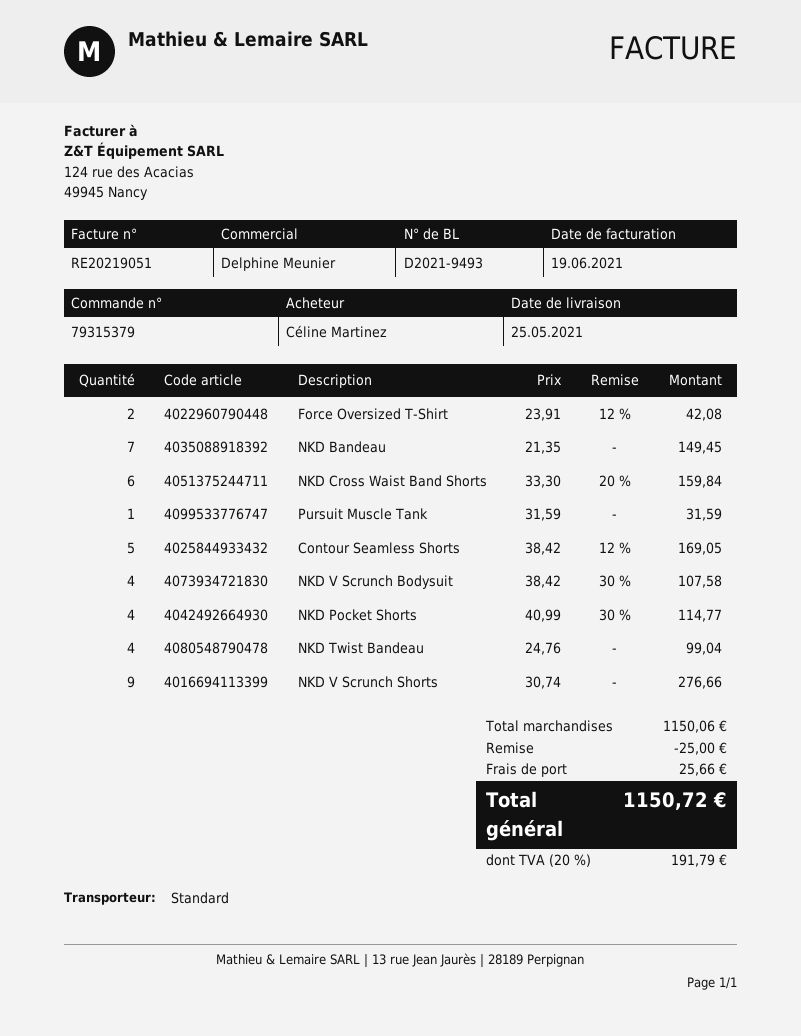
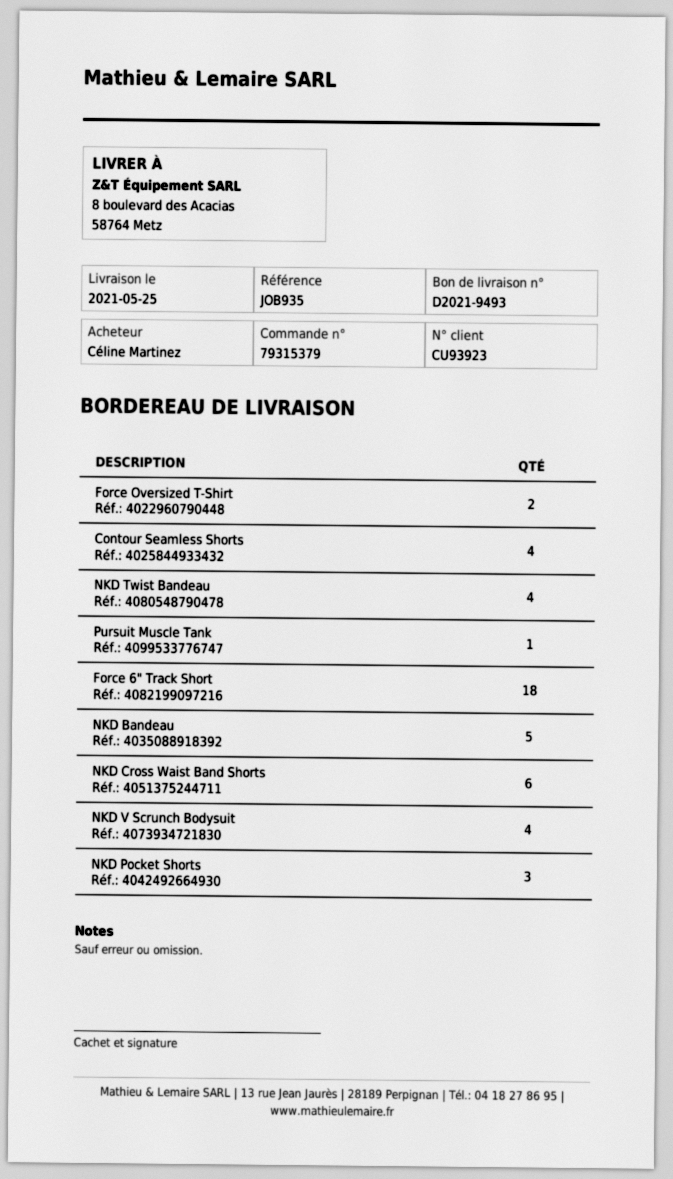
NKD Bandeau: 7 -> 5
Contour Seamless Shorts: 5 -> 4
NKD Pocket Shorts: 4 -> 3
NKD V Scrunch Shorts: 9 -> none
Force 6" Track Short: none -> 18

